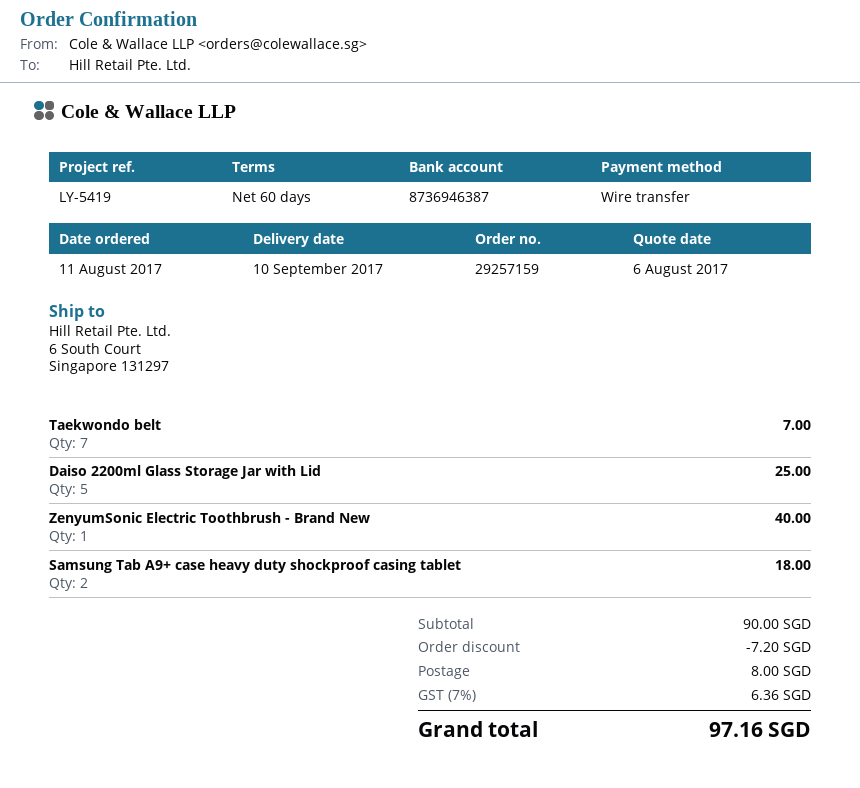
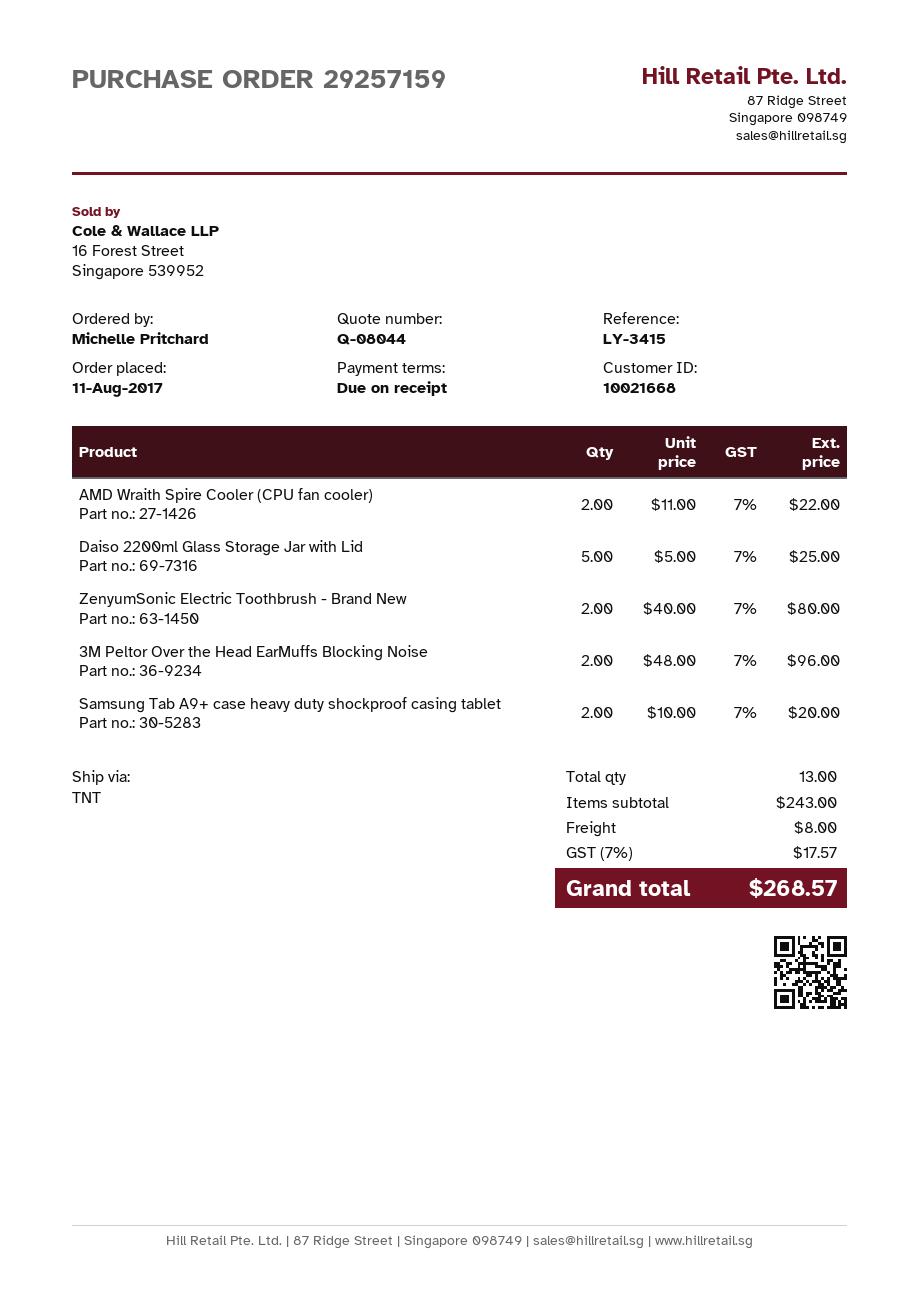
payment terms: 60 days -> on receipt
reference: LY-5419 -> LY-3415
Taekwondo belt: 7 for 7.00 -> none
ZenyumSonic Electric Toothbrush - Brand New: 1 for 40.00 -> 2 for 80.00
Samsung Tab A9+ case heavy duty shockproof casing tablet: 2 for 18.00 -> 2 for 20.00
AMD Wraith Spire Cooler (CPU fan cooler): none -> 2 for 22.00
3M Peltor Over the Head EarMuffs Blocking Noise: none -> 2 for 96.00
subtotal: 90.00 -> 243.00
discount: 7.20 -> none
tax: 7% = 6.36 -> 7% = 17.57
total: 97.16 -> 268.57

